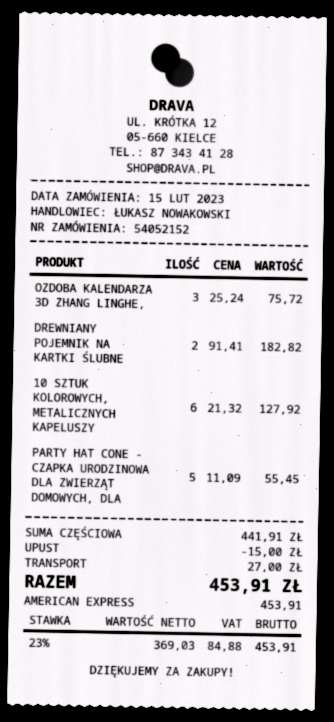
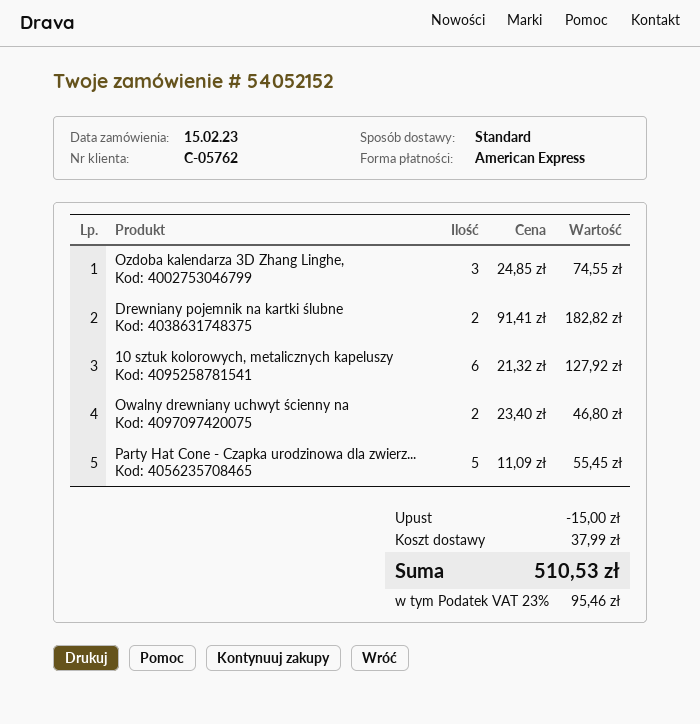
OZDOBA KALENDARZA 3D ZHANG LINGHE,: 3 x 25.24 = 75.72 -> 3 x 24.85 = 74.55
Owalny drewniany uchwyt ścienny na: none -> 2 x 23.40 = 46.80
shipping: 27.00 -> 37.99
tax: 23% = 84.88 -> 23% = 95.46
total: 453.91 -> 510.53

